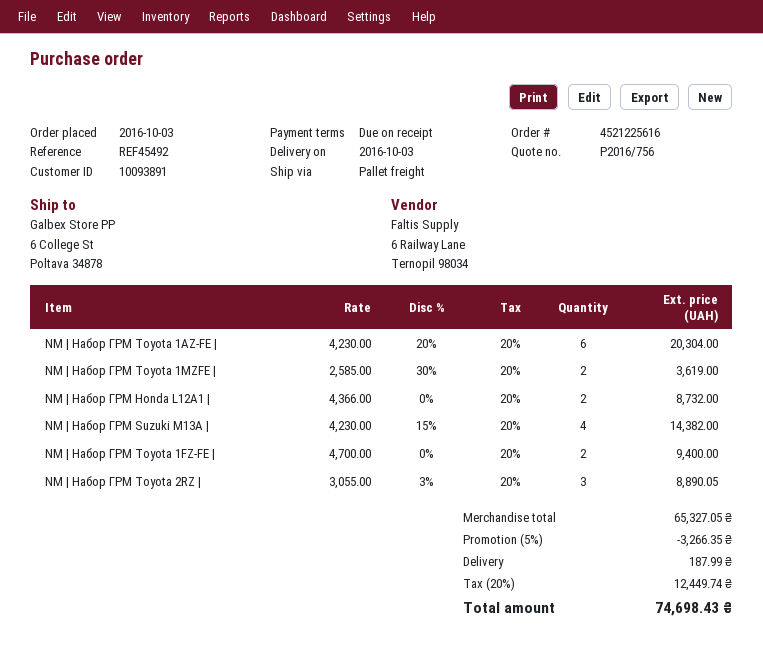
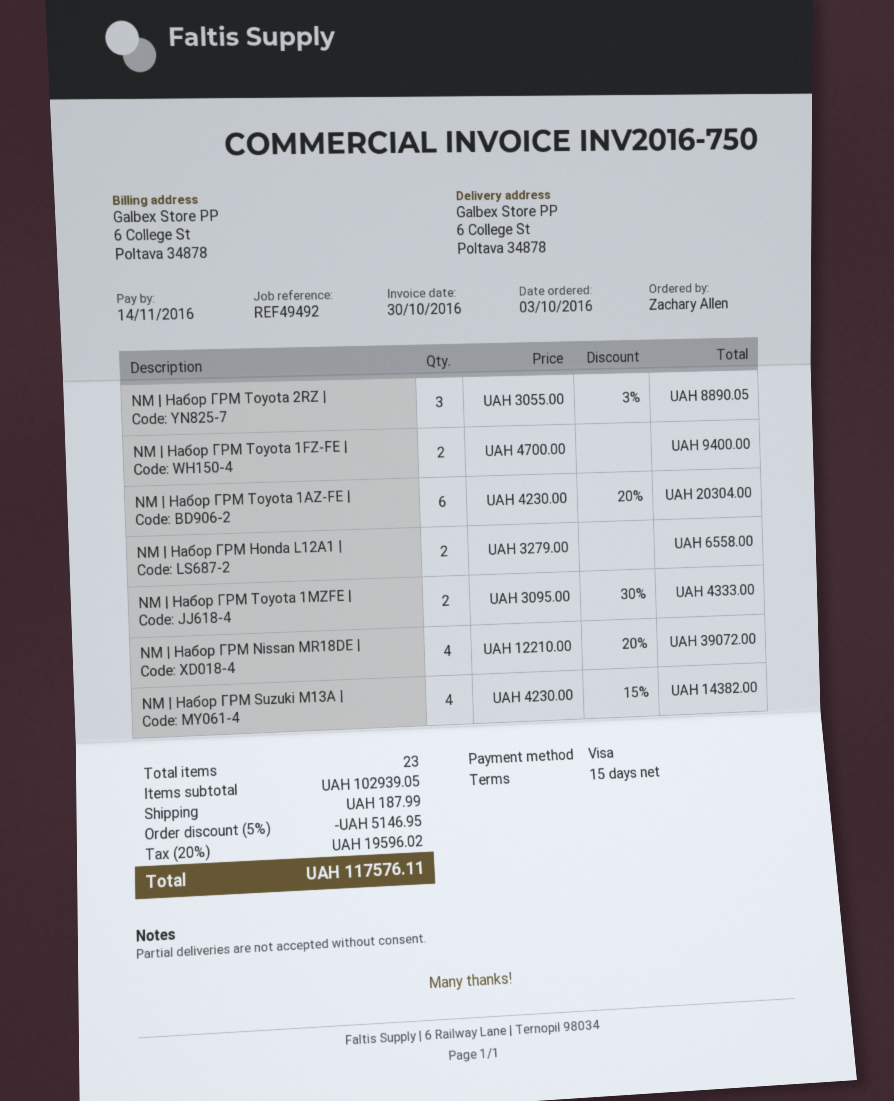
payment terms: on receipt -> 15 days
reference: REF45492 -> REF49492
NM | Набор ГРМ Toyota 1MZFE |: 2 x 2585.00 - 30% = 3619.00 -> 2 x 3095.00 - 30% = 4333.00
NM | Набор ГРМ Honda L12A1 |: 2 x 4366.00 = 8732.00 -> 2 x 3279.00 = 6558.00
NM | Набор ГРМ Nissan MR18DE |: none -> 4 x 12210.00 - 20% = 39072.00
subtotal: 65327.05 -> 102939.05
discount: 5% = 3266.35 -> 5% = 5146.95
tax: 20% = 12449.74 -> 20% = 19596.02
total: 74698.43 -> 117576.11

